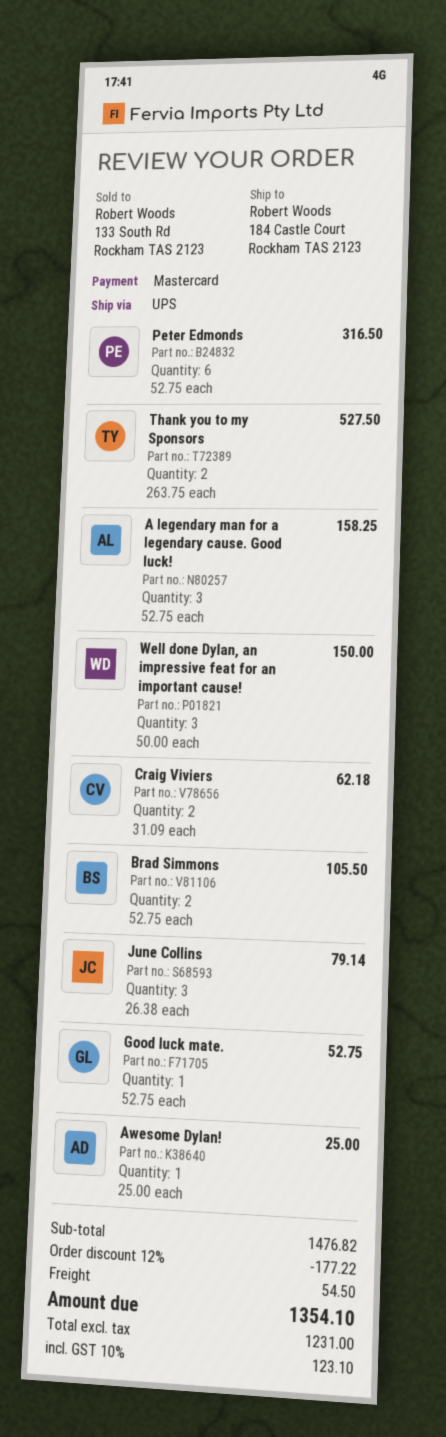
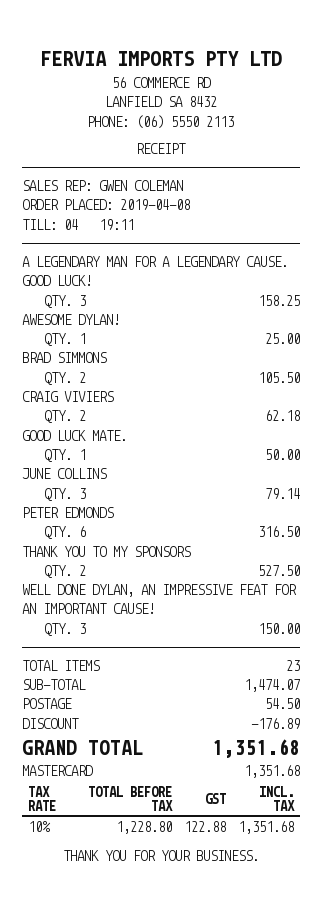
Good luck mate.: 1 for 52.75 -> 1 for 50.00
subtotal: 1476.82 -> 1474.07
discount: 177.22 -> 176.89
net: 1231.00 -> 1228.80
tax: 10% = 123.10 -> 10% = 122.88
total: 1354.10 -> 1351.68

